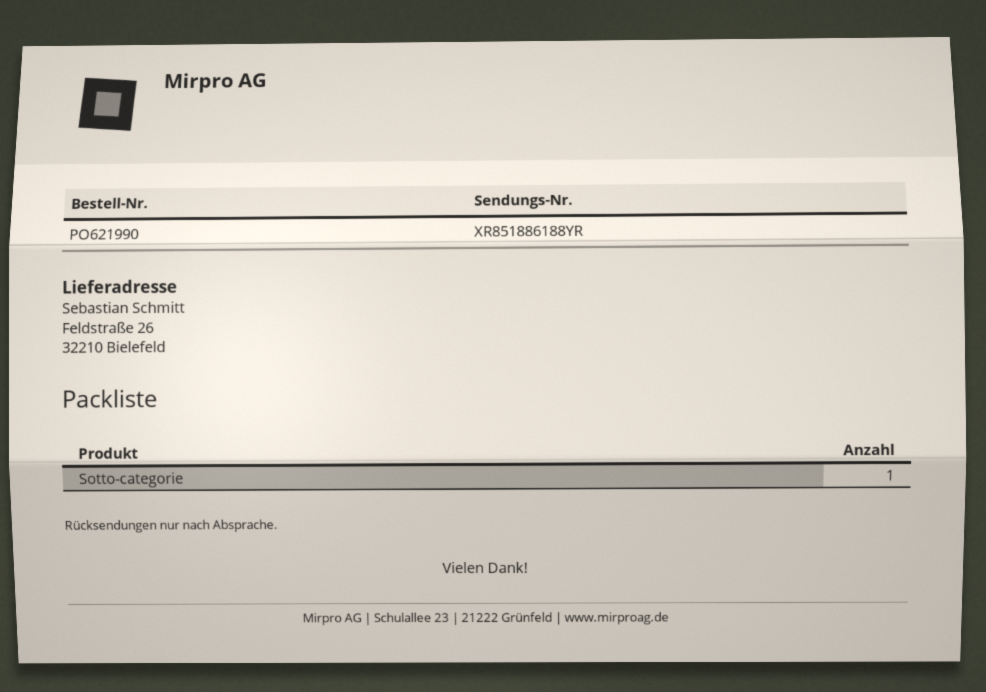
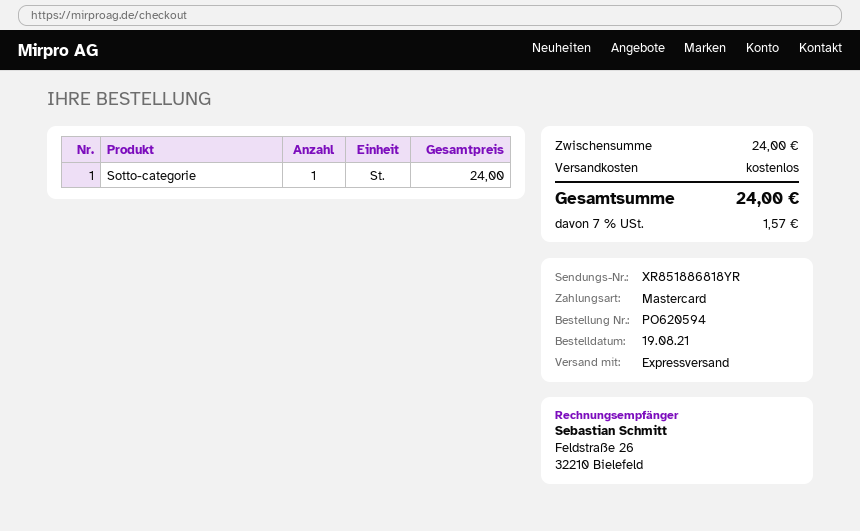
order number: PO621990 -> PO620594
tracking number: XR851886188YR -> XR851886818YR

